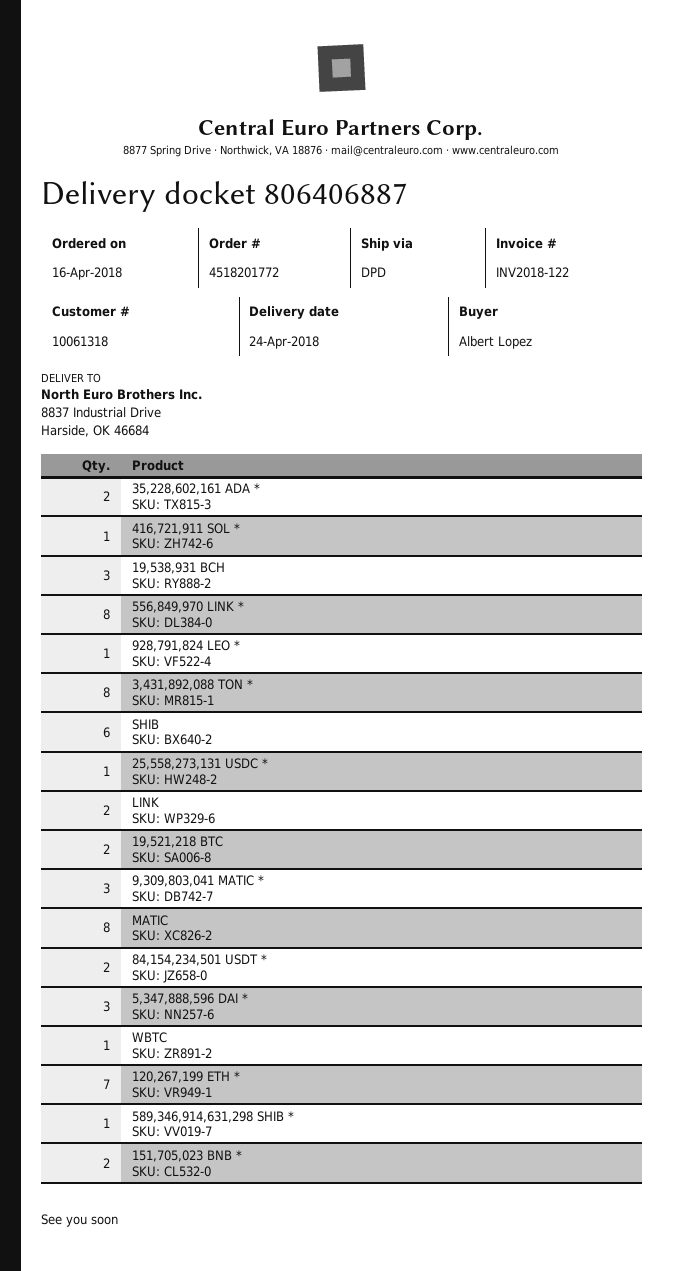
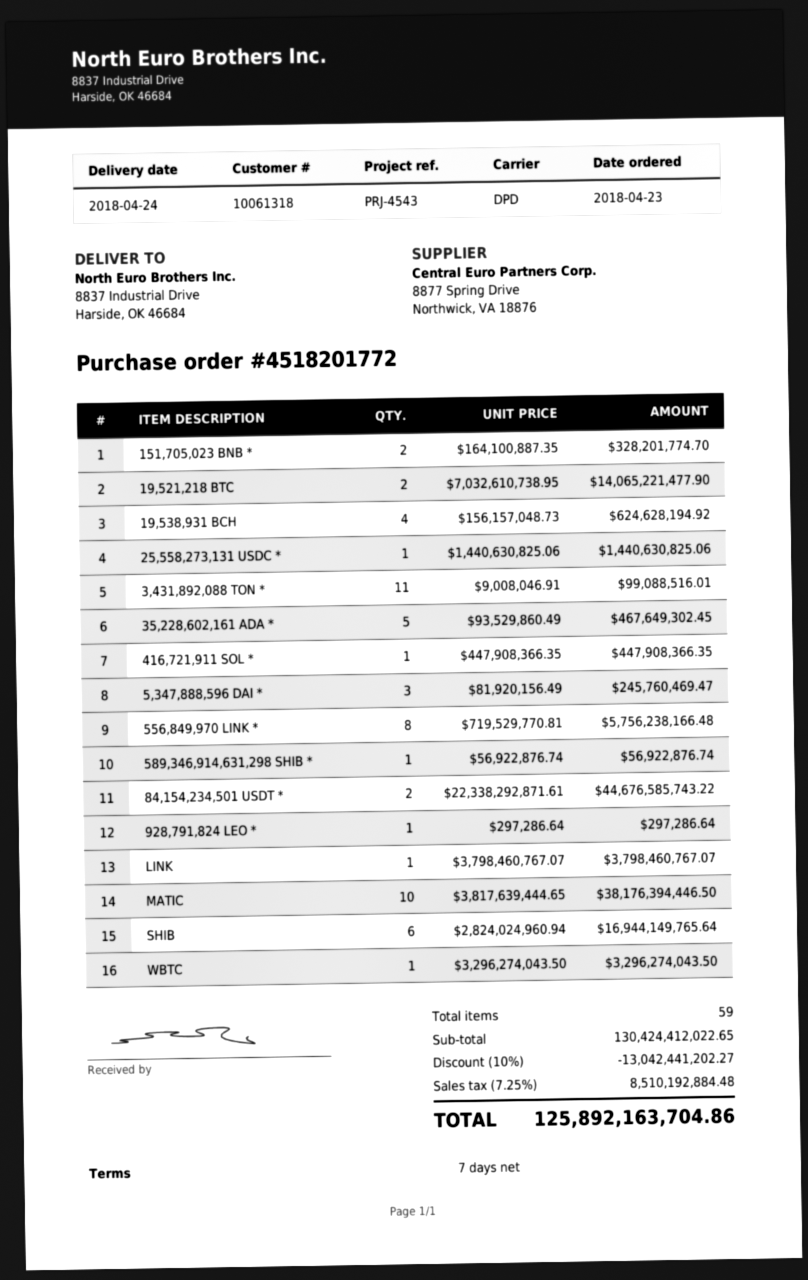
order date: 2018-04-16 -> 2018-04-23
35,228,602,161 ADA *: 2 -> 5
19,538,931 BCH: 3 -> 4
3,431,892,088 TON *: 8 -> 11
LINK: 2 -> 1
9,309,803,041 MATIC *: 3 -> none
MATIC: 8 -> 10
120,267,199 ETH *: 7 -> none

